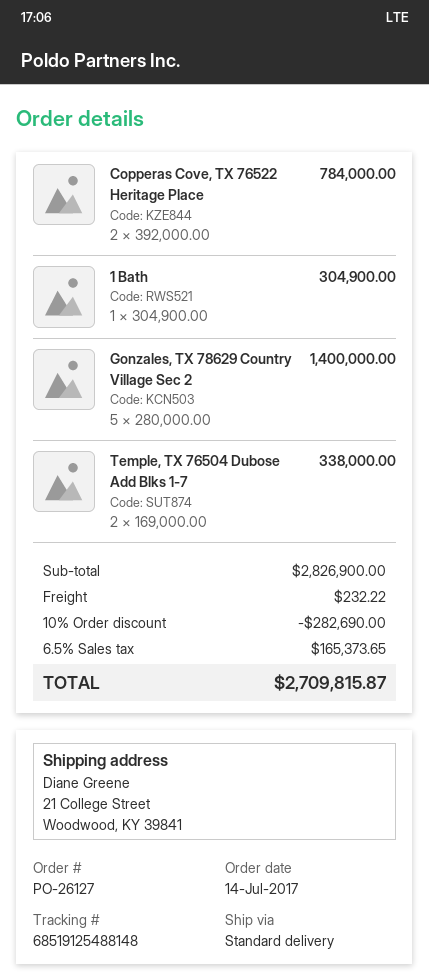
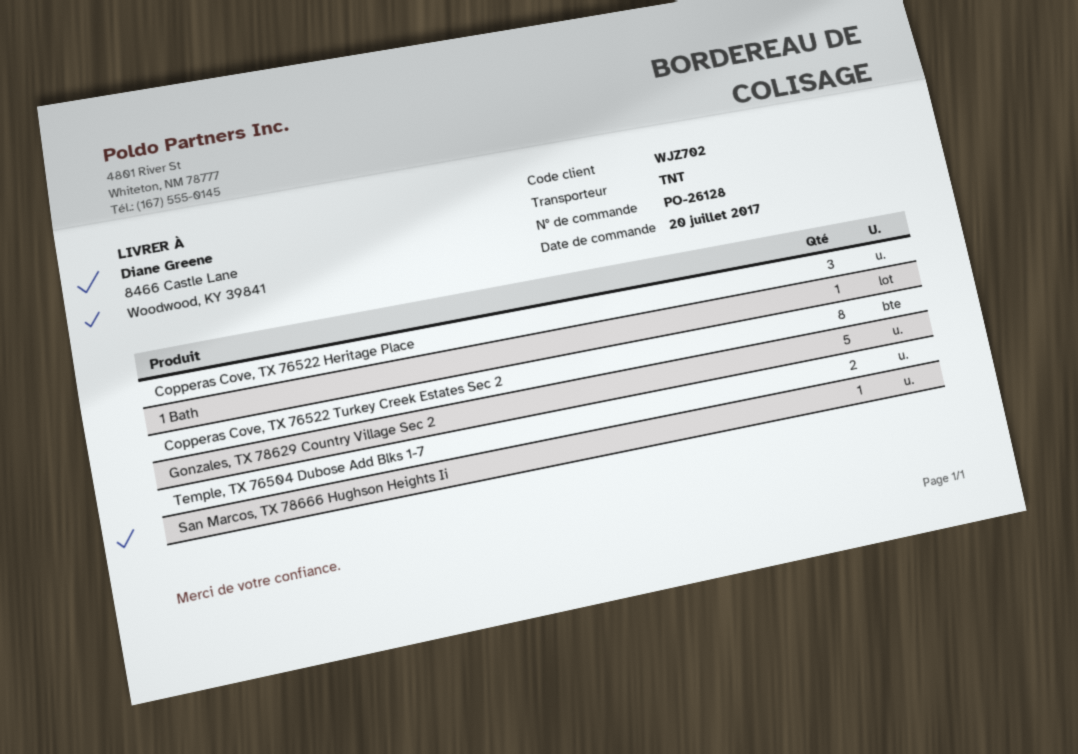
order number: PO-26127 -> PO-26128
order date: 2017-07-14 -> 2017-07-20
shipping method: standard -> TNT
ship to: 21 College Street, Woodwood, KY 39841 -> 8466 Castle Lane, Woodwood, KY 39841
Copperas Cove, TX 76522 Heritage Place: 2 -> 3
Copperas Cove, TX 76522 Turkey Creek Estates Sec 2: none -> 8
San Marcos, TX 78666 Hughson Heights Ii: none -> 1

